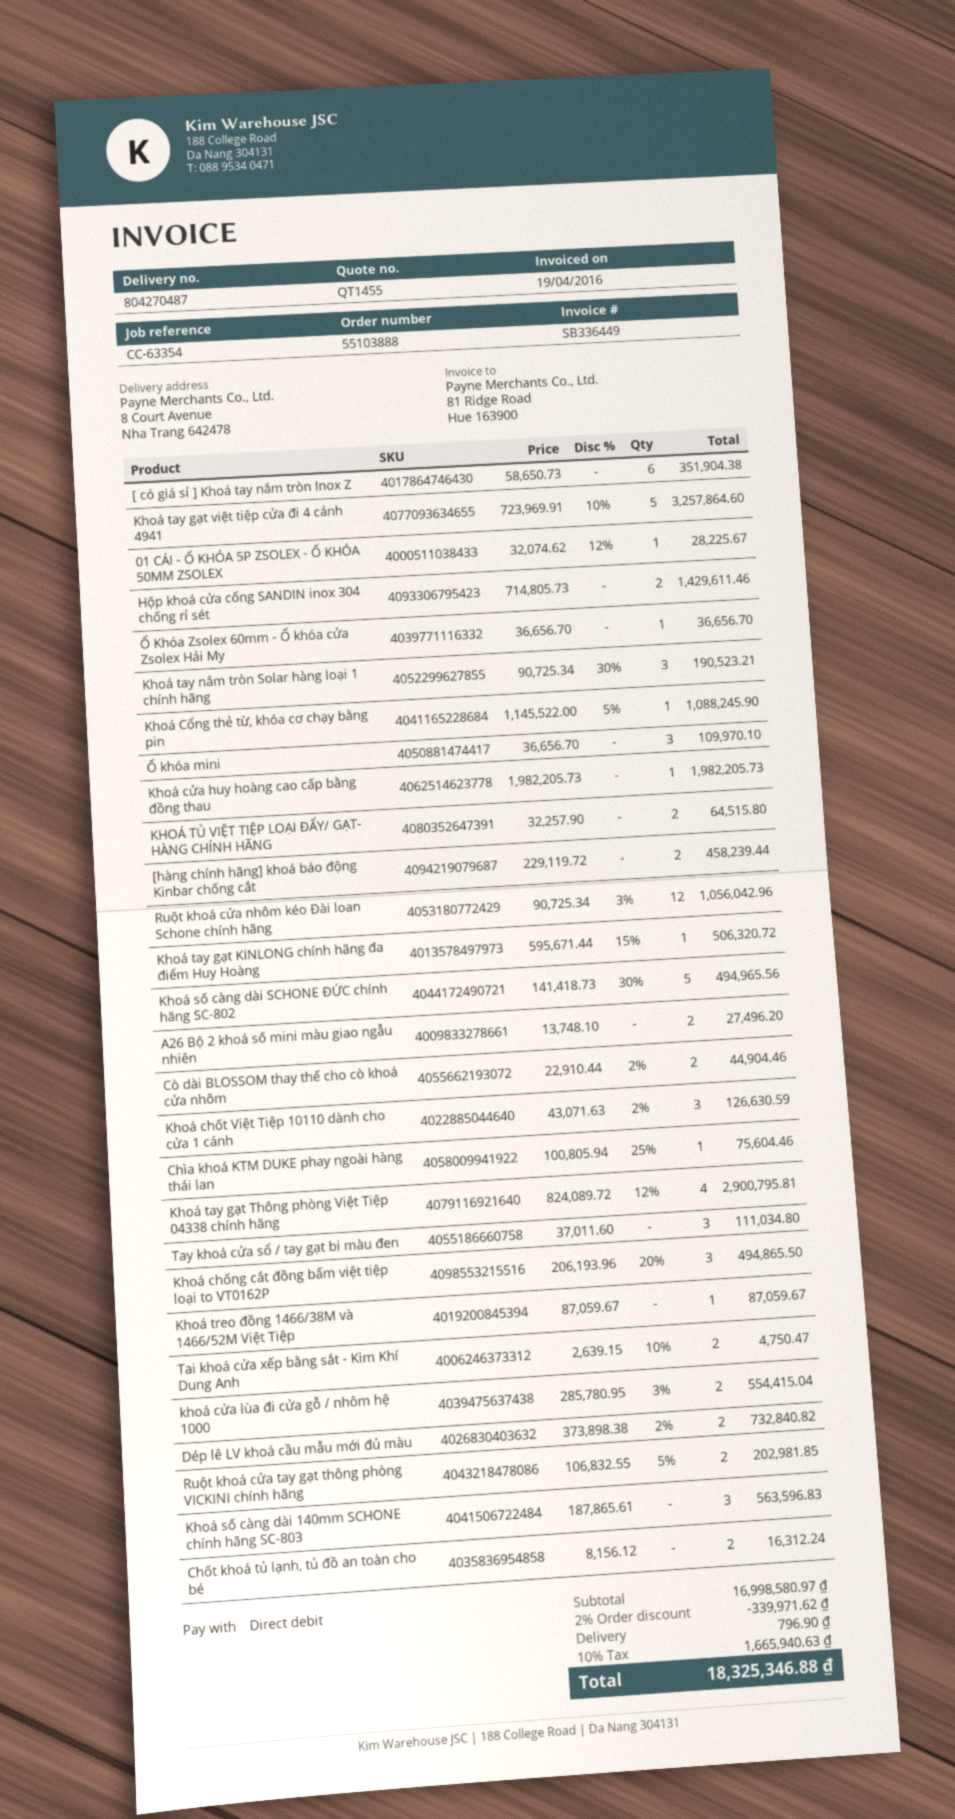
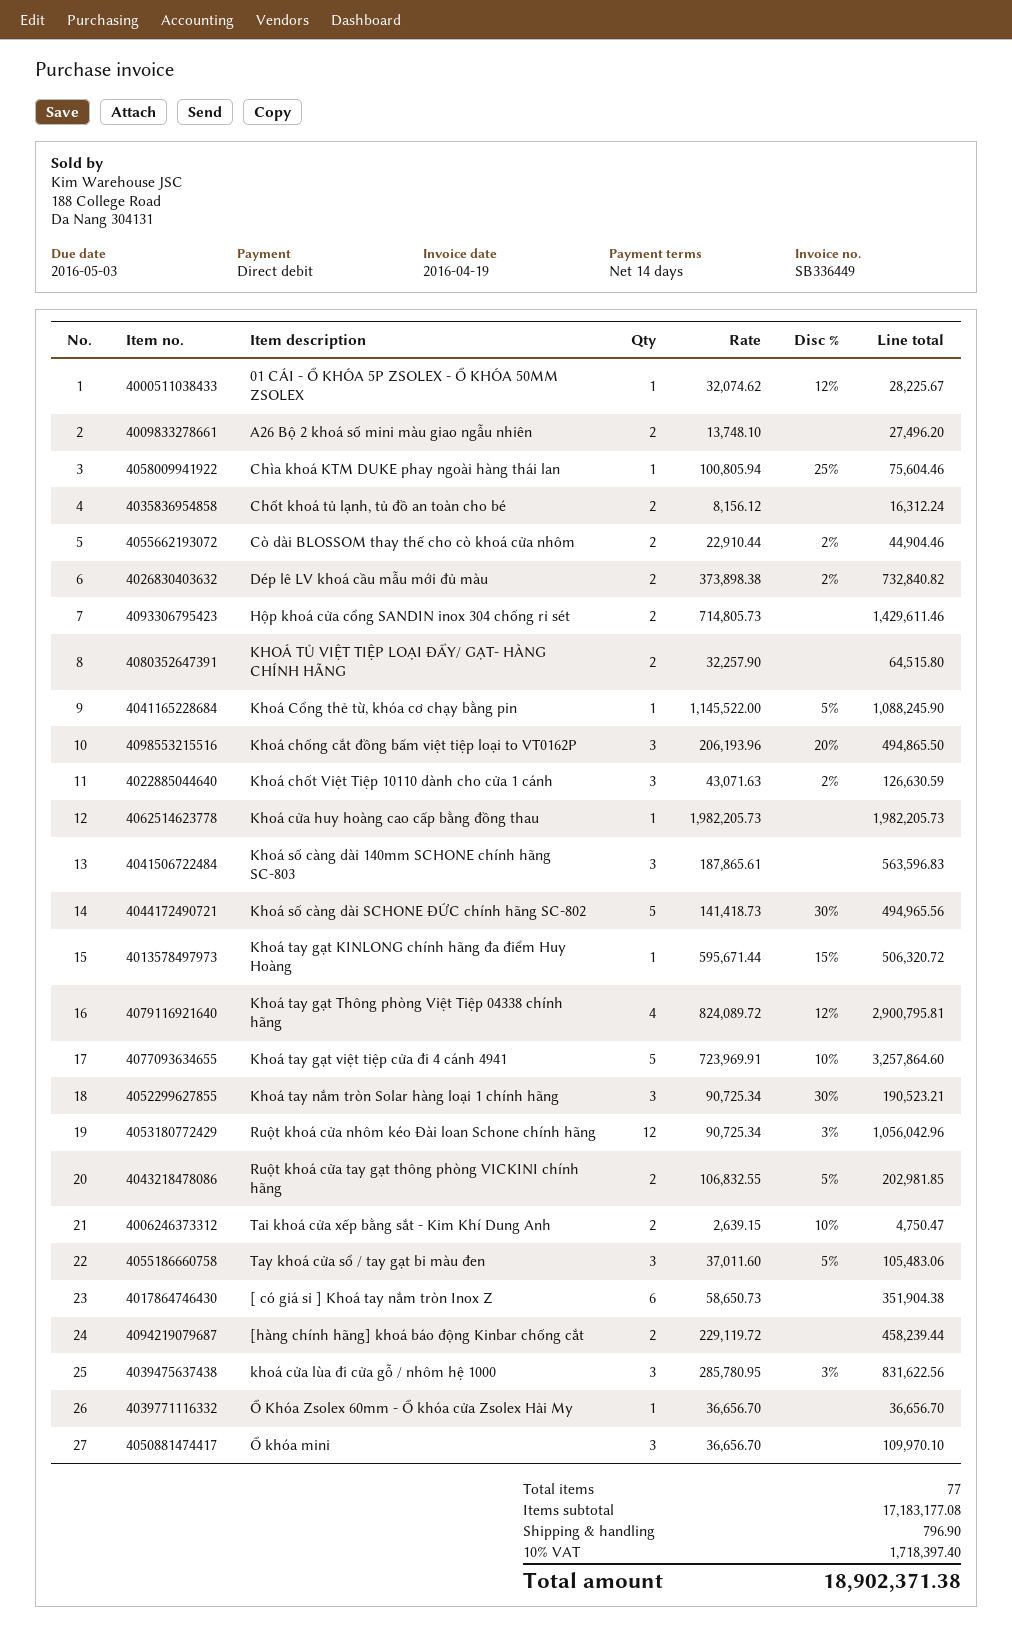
Tay khoá cửa sổ / tay gạt bi màu đen: 3 x 37011.60 = 111034.80 -> 3 x 37011.60 - 5% = 105483.06
Khoá treo đồng 1466/38M và 1466/52M Việt Tiệp: 1 x 87059.67 = 87059.67 -> none
khoá cửa lùa đi cửa gỗ / nhôm hệ 1000: 2 x 285780.95 - 3% = 554415.04 -> 3 x 285780.95 - 3% = 831622.56
subtotal: 16998580.97 -> 17183177.08
discount: 2% = 339971.62 -> none
tax: 10% = 1665940.63 -> 10% = 1718397.40
total: 18325346.88 -> 18902371.38

